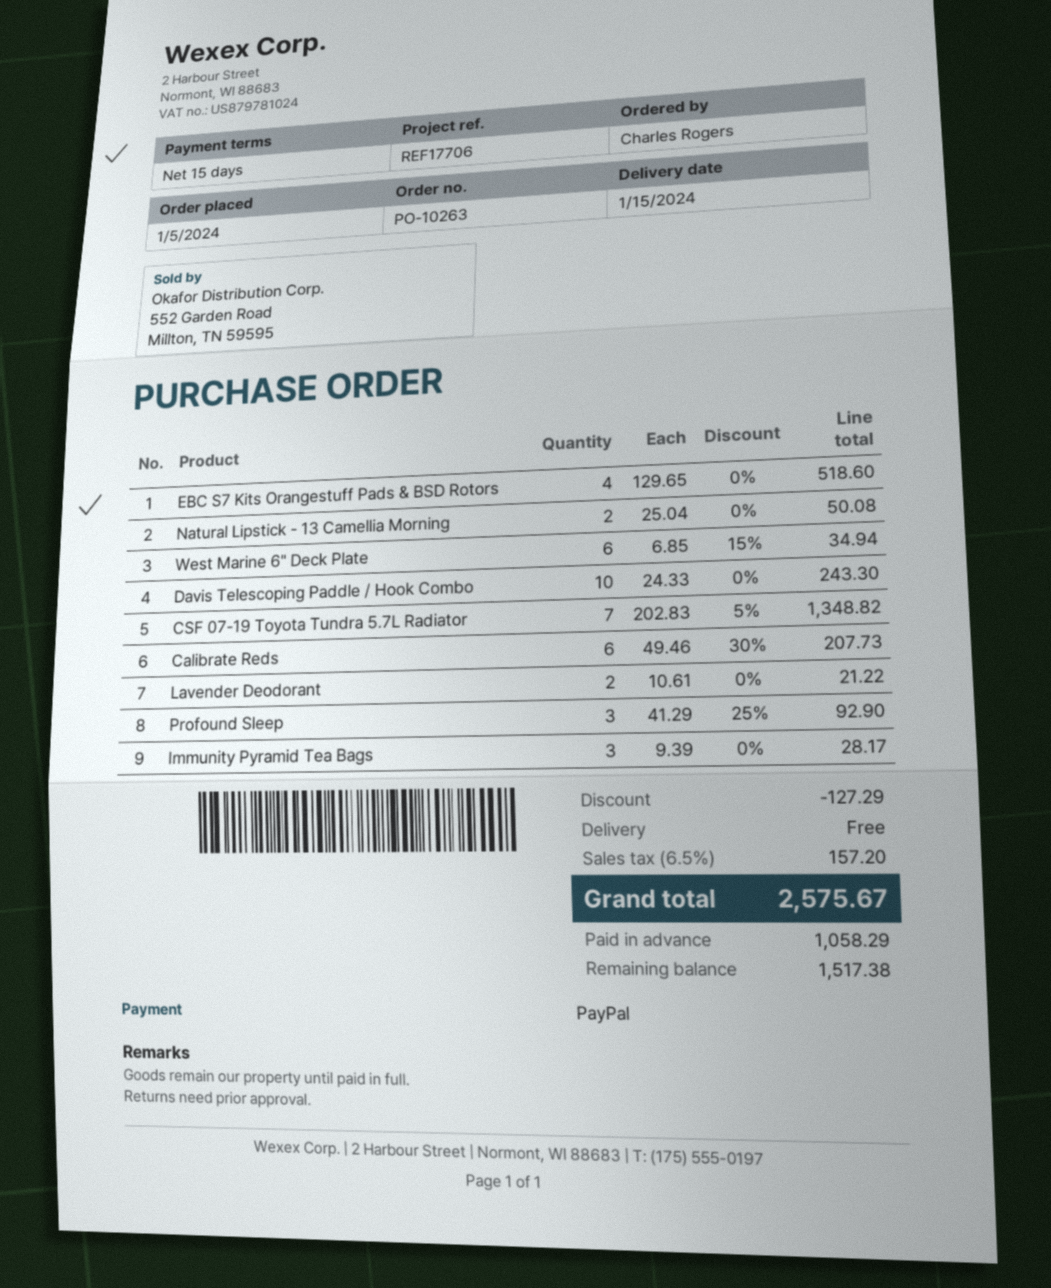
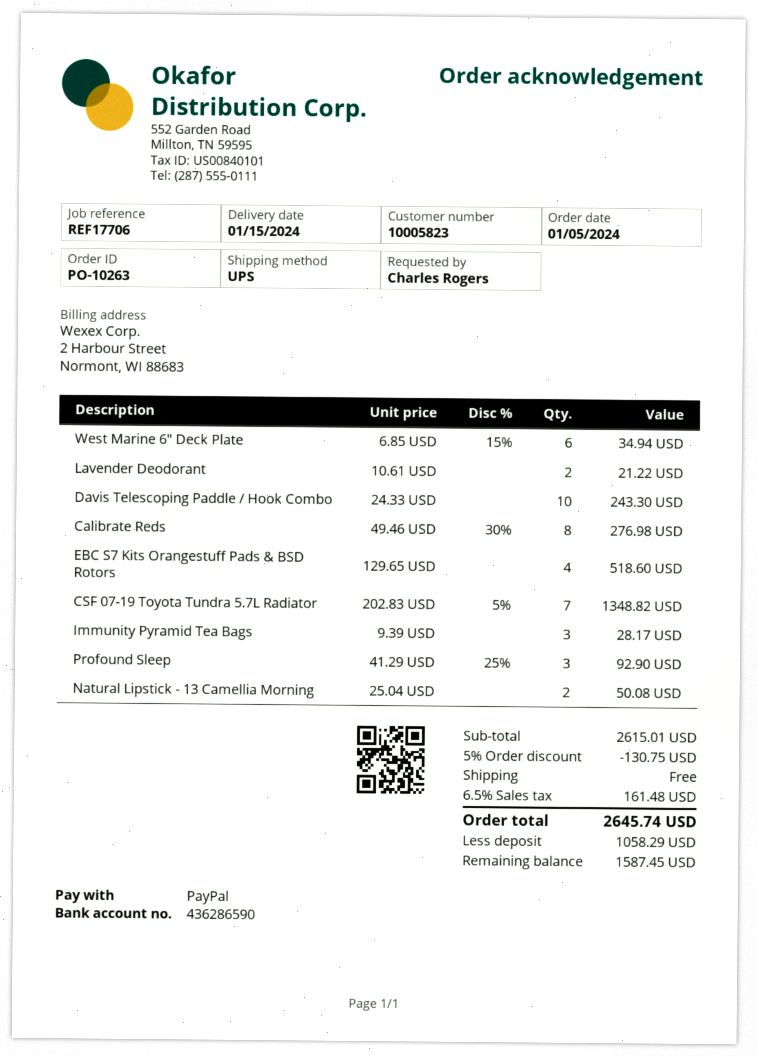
Calibrate Reds: 6 x 49.46 - 30% = 207.73 -> 8 x 49.46 - 30% = 276.98
discount: 127.29 -> 130.75
tax: 6.5% = 157.20 -> 6.5% = 161.48
total: 2575.67 -> 2645.74
balance: 1517.38 -> 1587.45

